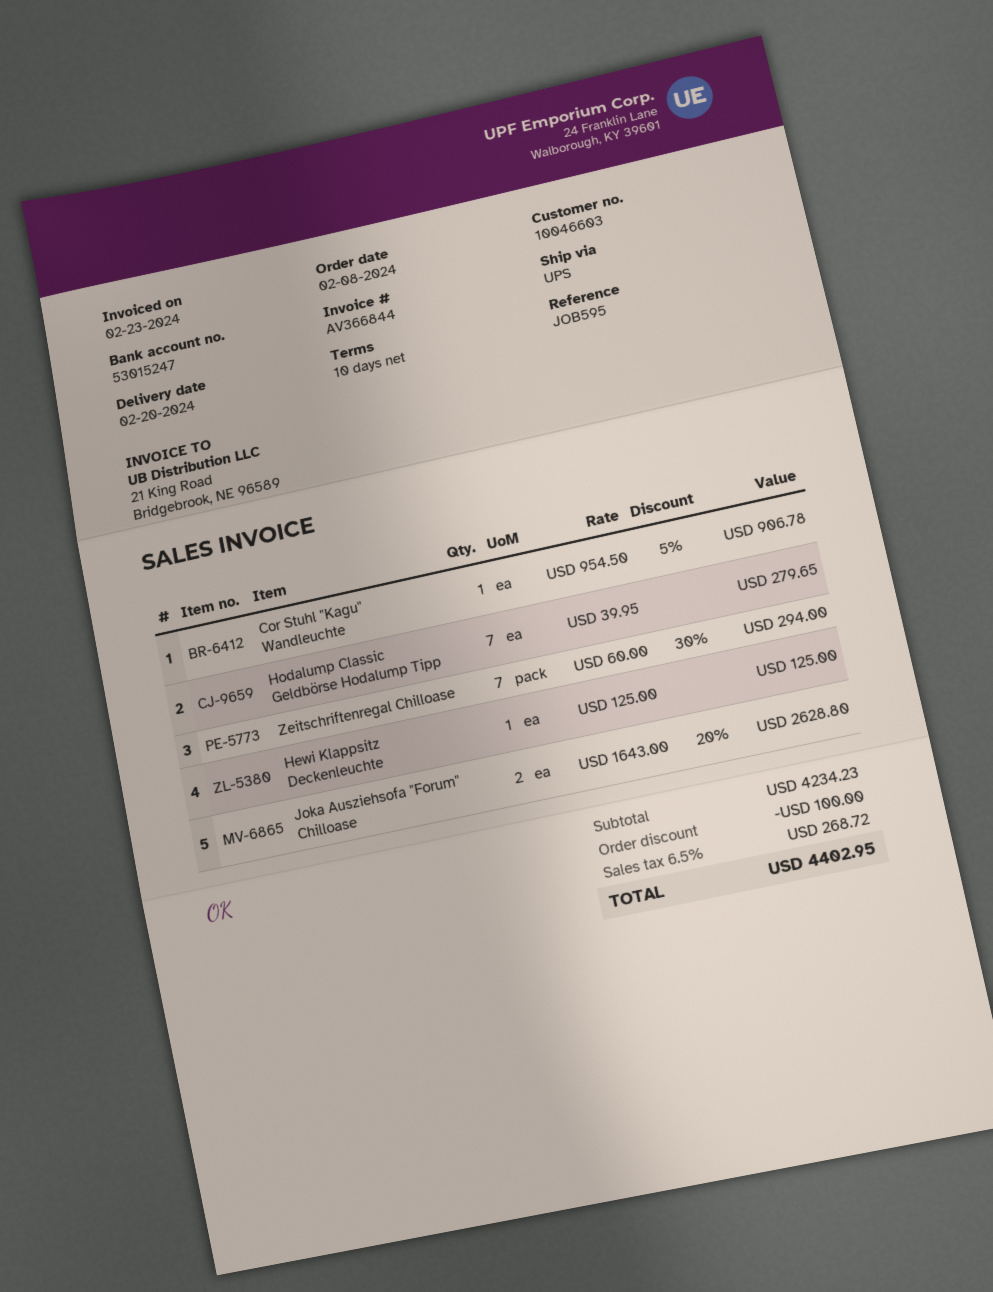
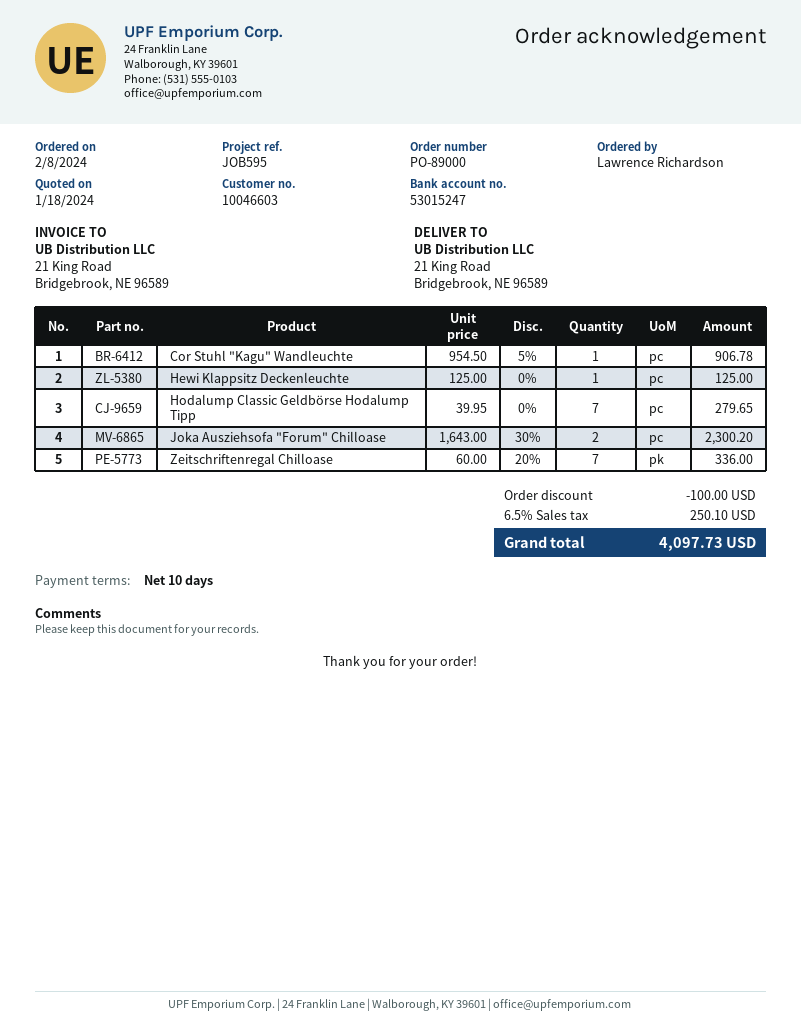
Zeitschriftenregal Chilloase: 7 x 60.00 - 30% = 294.00 -> 7 x 60.00 - 20% = 336.00
Joka Ausziehsofa "Forum" Chilloase: 2 x 1643.00 - 20% = 2628.80 -> 2 x 1643.00 - 30% = 2300.20
tax: 6.5% = 268.72 -> 6.5% = 250.10
total: 4402.95 -> 4097.73

